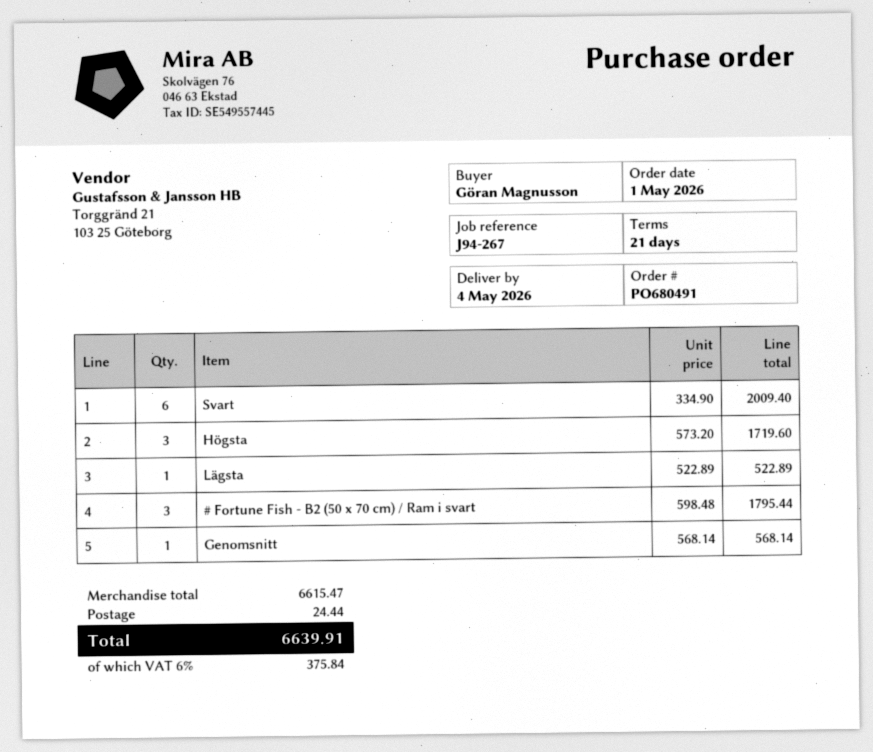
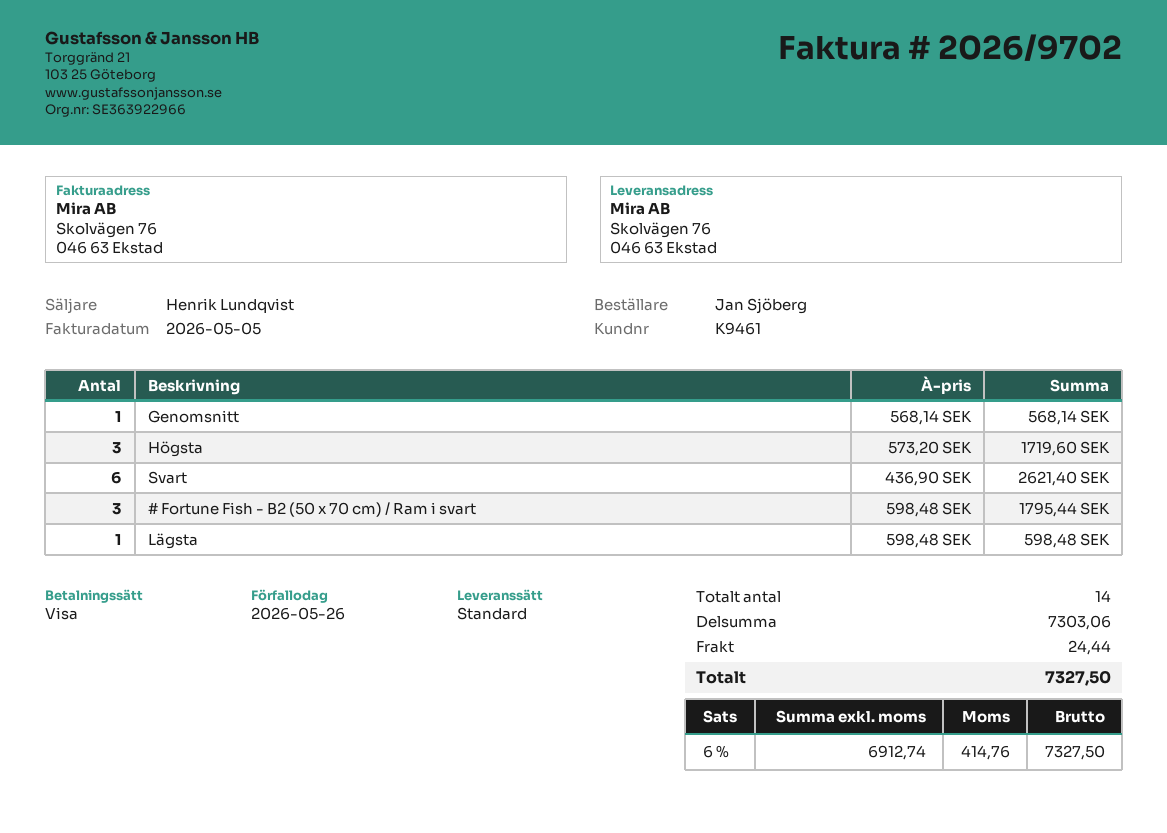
ordered by: Göran Magnusson -> Jan Sjöberg
Svart: 6 x 334.90 = 2009.40 -> 6 x 436.90 = 2621.40
Lägsta: 1 x 522.89 = 522.89 -> 1 x 598.48 = 598.48
subtotal: 6615.47 -> 7303.06
tax: 6% = 375.84 -> 6% = 414.76
total: 6639.91 -> 7327.50

